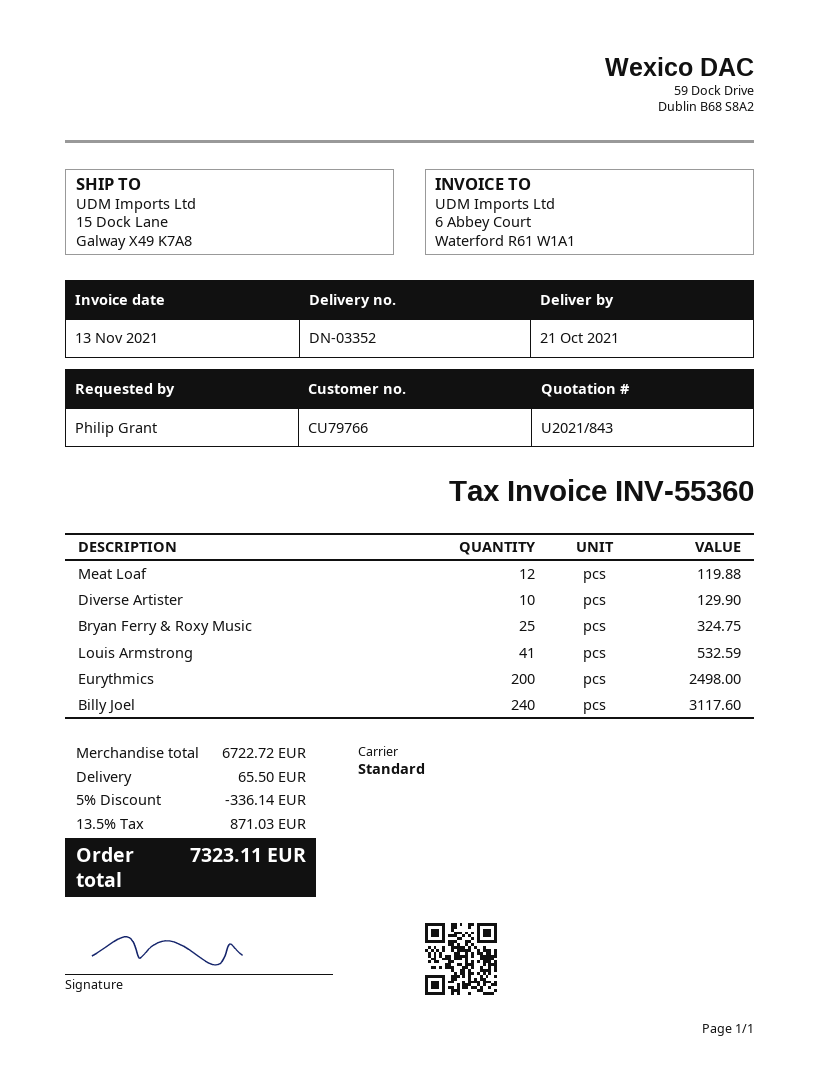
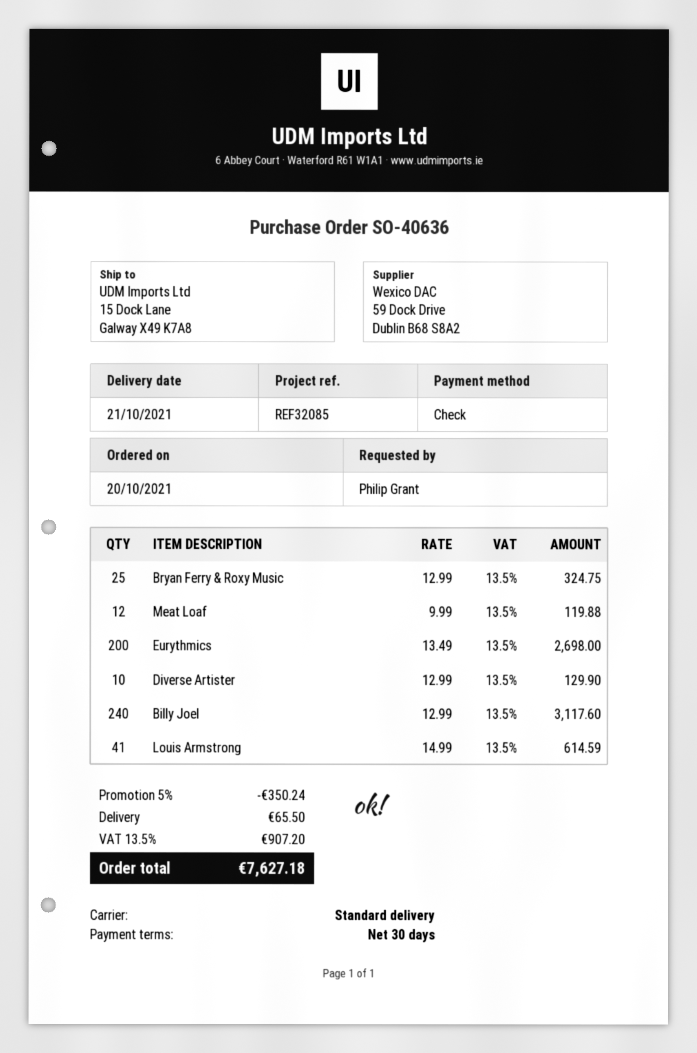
Louis Armstrong: 41 for 532.59 -> 41 for 614.59
Eurythmics: 200 for 2498.00 -> 200 for 2698.00
discount: 5% = 336.14 -> 5% = 350.24
tax: 13.5% = 871.03 -> 13.5% = 907.20
total: 7323.11 -> 7627.18

